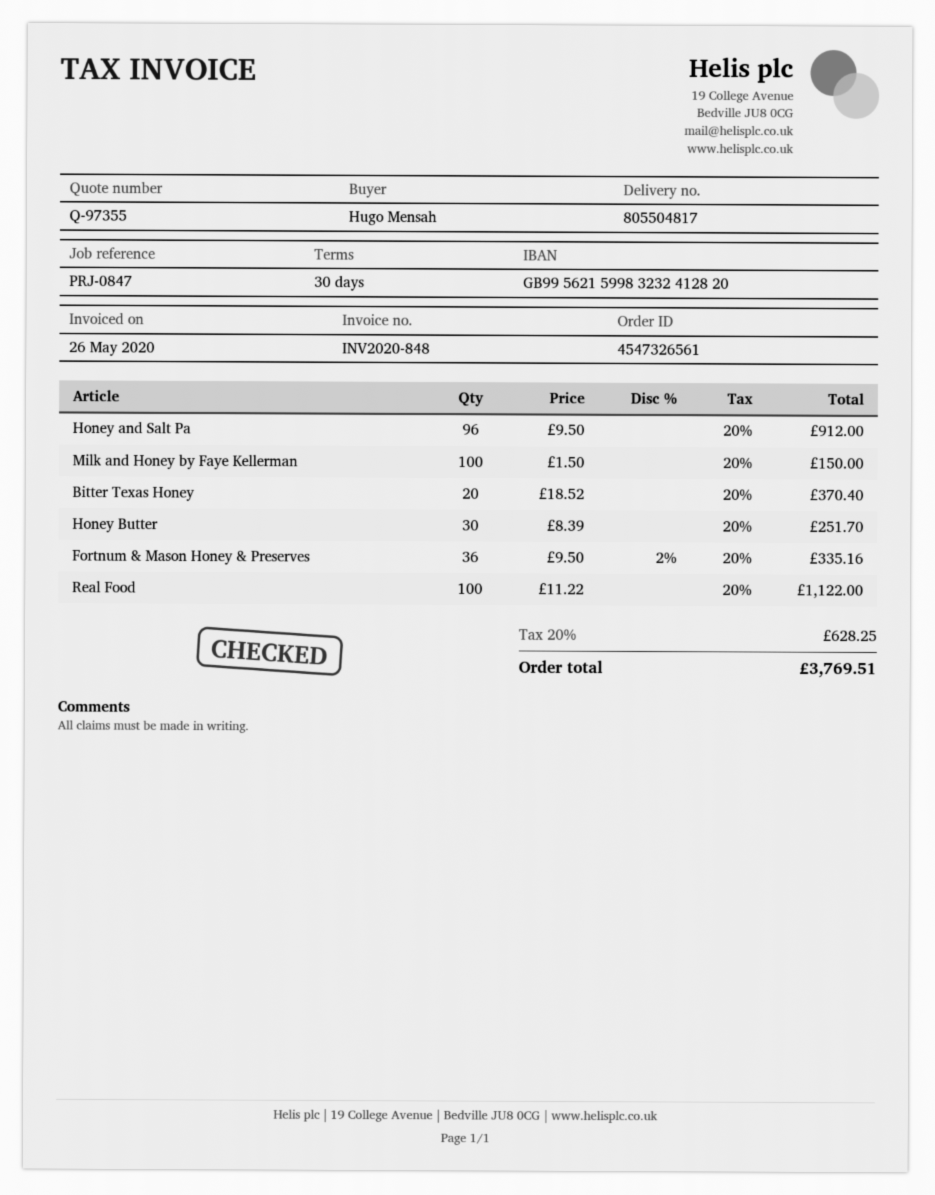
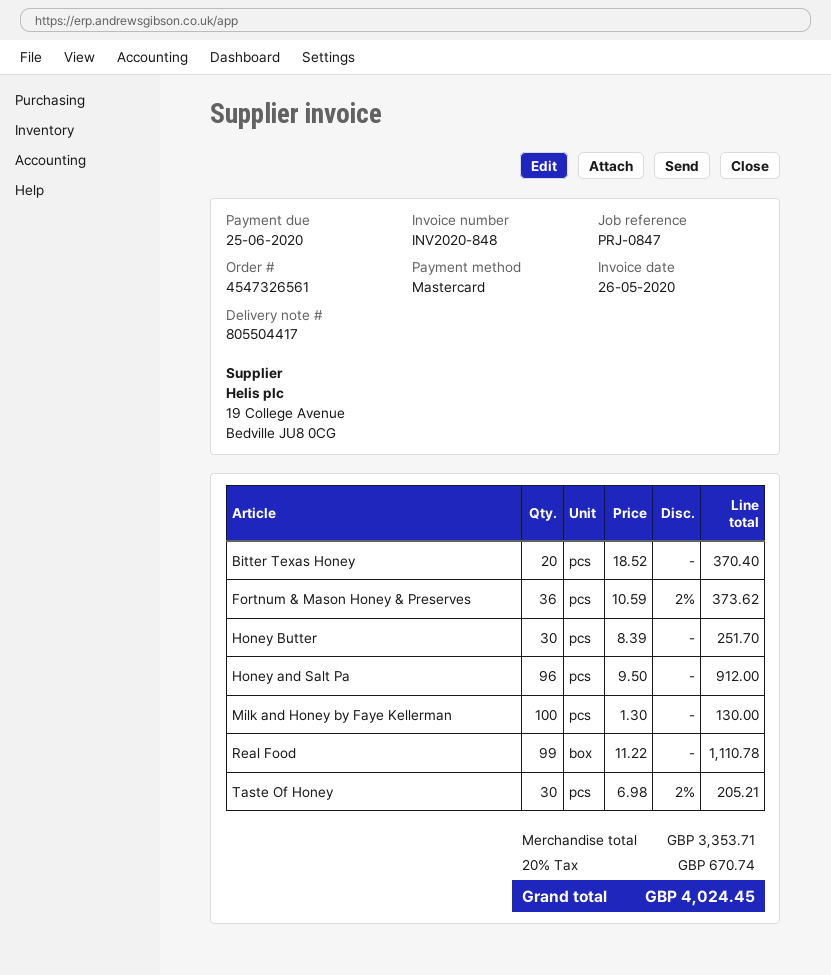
delivery note number: 805504817 -> 805504417
Milk and Honey by Faye Kellerman: 100 x 1.50 = 150.00 -> 100 x 1.30 = 130.00
Fortnum & Mason Honey & Preserves: 36 x 9.50 - 2% = 335.16 -> 36 x 10.59 - 2% = 373.62
Real Food: 100 x 11.22 = 1122.00 -> 99 x 11.22 = 1110.78
Taste Of Honey: none -> 30 x 6.98 - 2% = 205.21
tax: 20% = 628.25 -> 20% = 670.74
total: 3769.51 -> 4024.45

